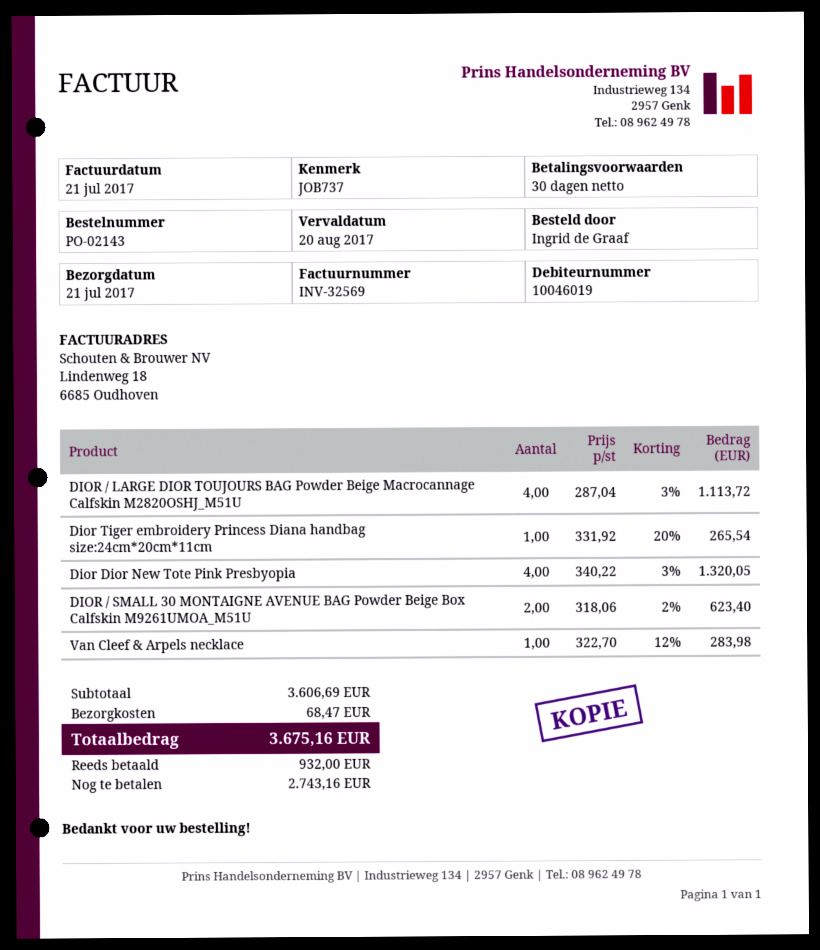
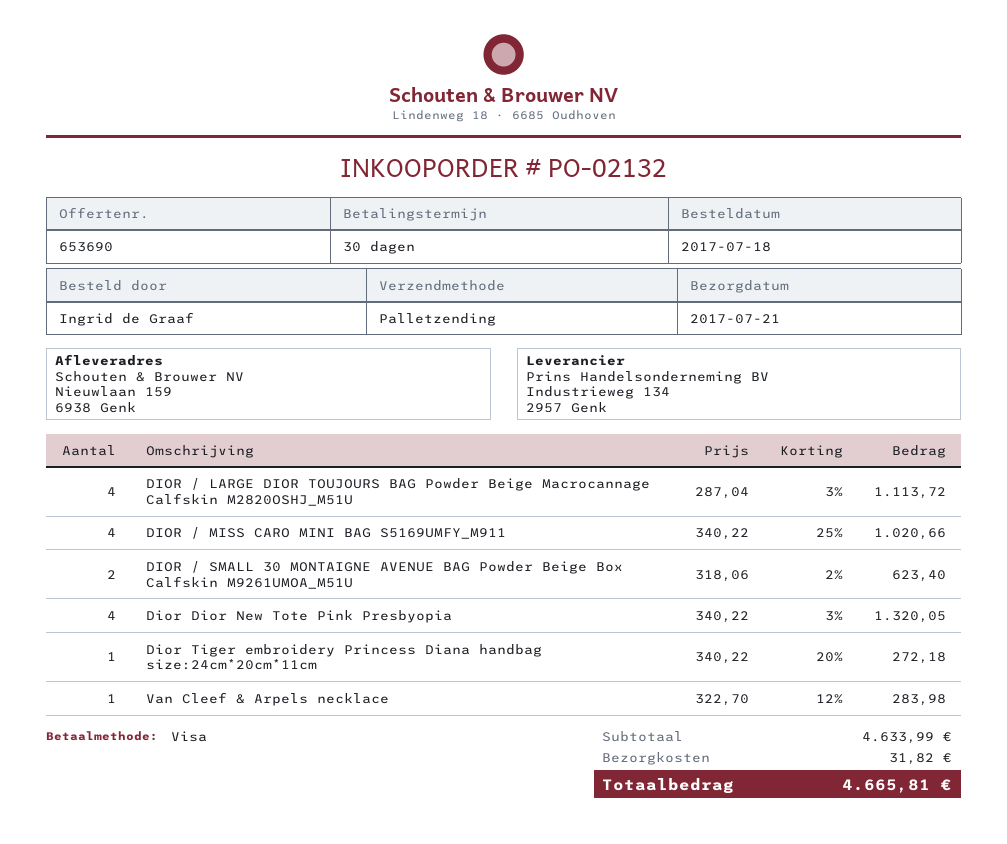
order number: PO-02143 -> PO-02132
Dior Tiger embroidery Princess Diana handbag size:24cm*20cm*11cm: 1 x 331.92 - 20% = 265.54 -> 1 x 340.22 - 20% = 272.18
DIOR / MISS CARO MINI BAG S5169UMFY_M911: none -> 4 x 340.22 - 25% = 1020.66
subtotal: 3606.69 -> 4633.99
shipping: 68.47 -> 31.82
total: 3675.16 -> 4665.81

